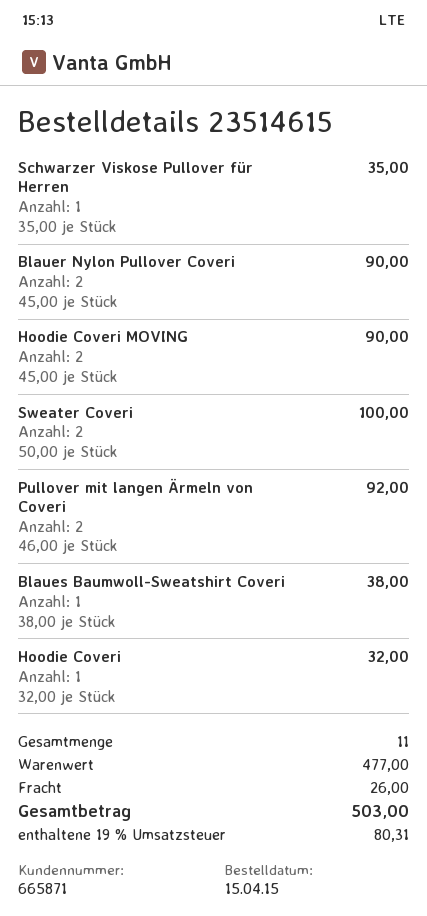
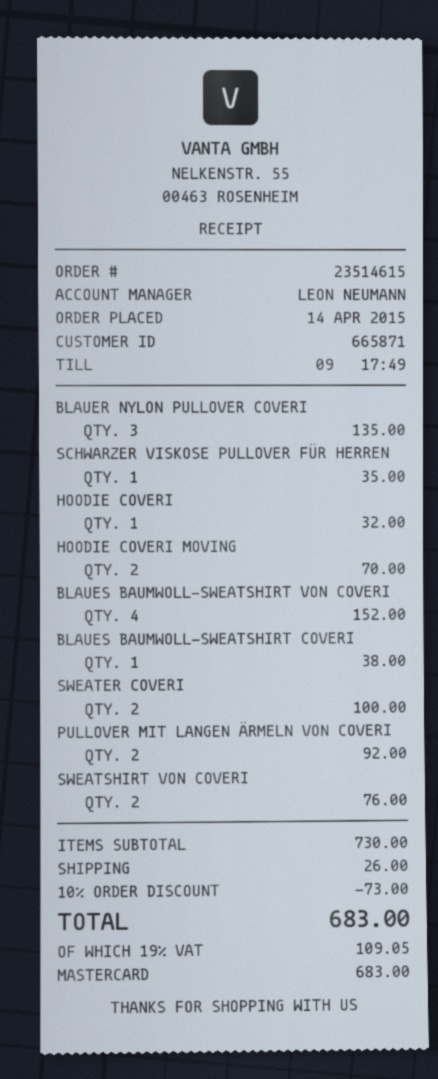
order date: 2015-04-15 -> 2015-04-14
Blauer Nylon Pullover Coveri: 2 for 90.00 -> 3 for 135.00
Hoodie Coveri MOVING: 2 for 90.00 -> 2 for 70.00
BLAUES BAUMWOLL-SWEATSHIRT VON COVERI: none -> 4 for 152.00
SWEATSHIRT VON COVERI: none -> 2 for 76.00
subtotal: 477.00 -> 730.00
discount: none -> 10% = 73.00
tax: 19% = 80.31 -> 19% = 109.05
total: 503.00 -> 683.00

